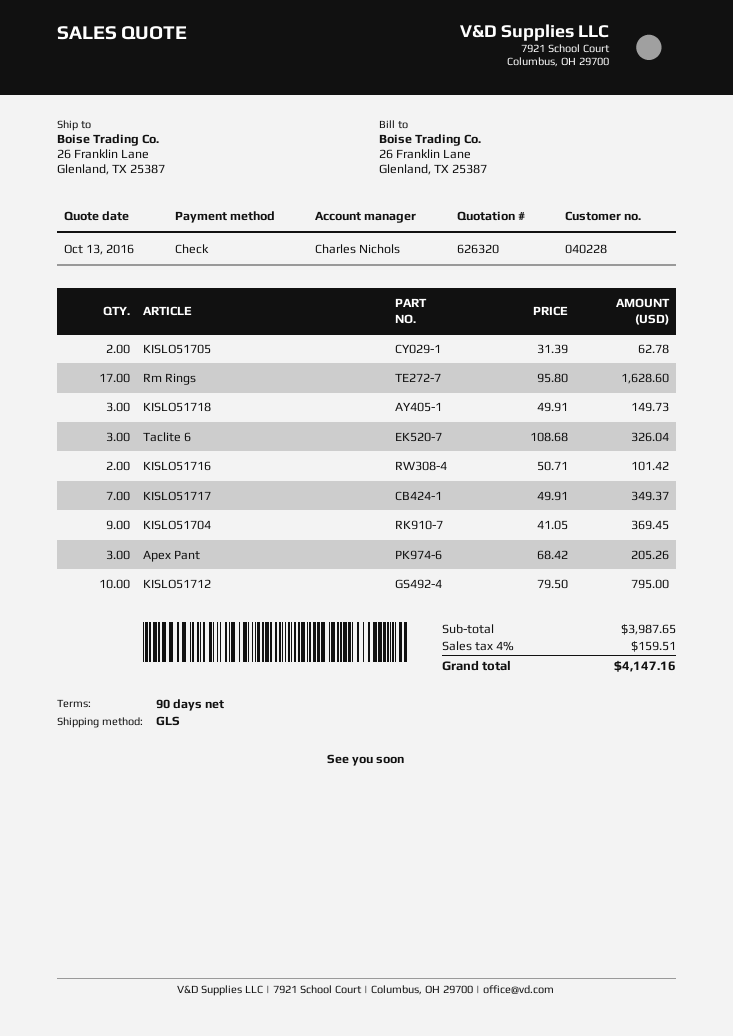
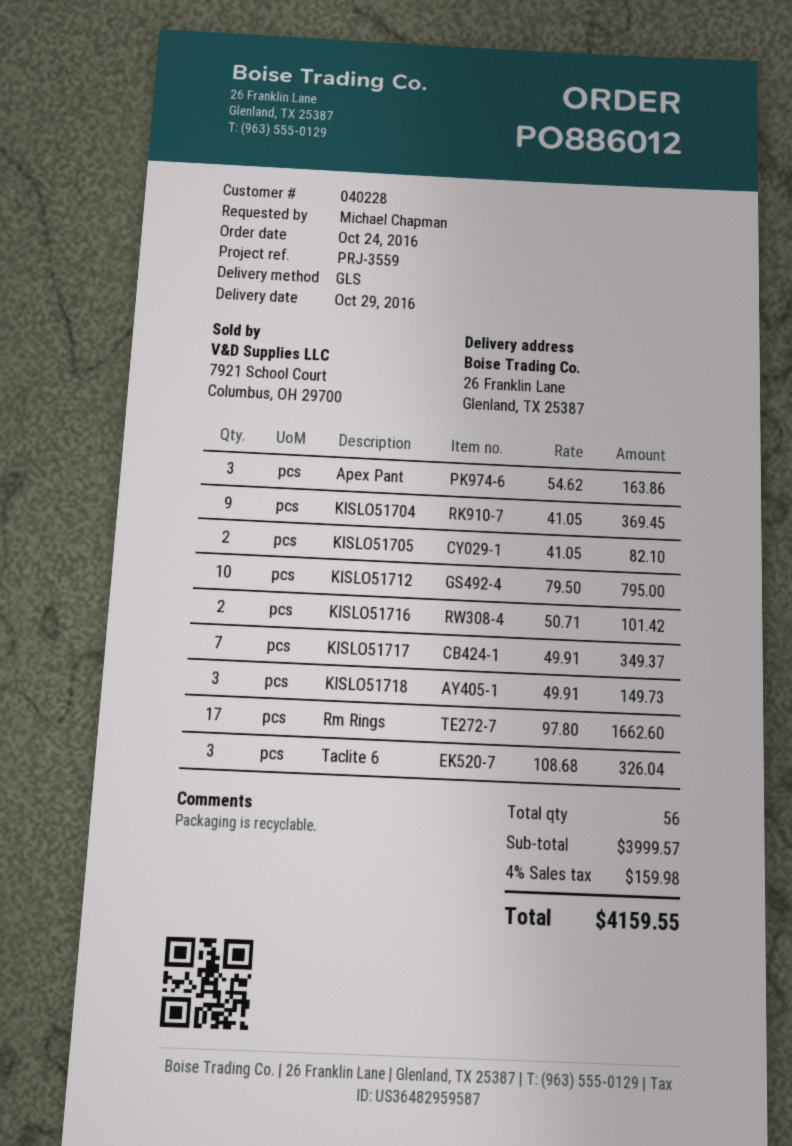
KISLO51705: 2 x 31.39 = 62.78 -> 2 x 41.05 = 82.10
Rm Rings: 17 x 95.80 = 1628.60 -> 17 x 97.80 = 1662.60
Apex Pant: 3 x 68.42 = 205.26 -> 3 x 54.62 = 163.86
subtotal: 3987.65 -> 3999.57
tax: 4% = 159.51 -> 4% = 159.98
total: 4147.16 -> 4159.55

